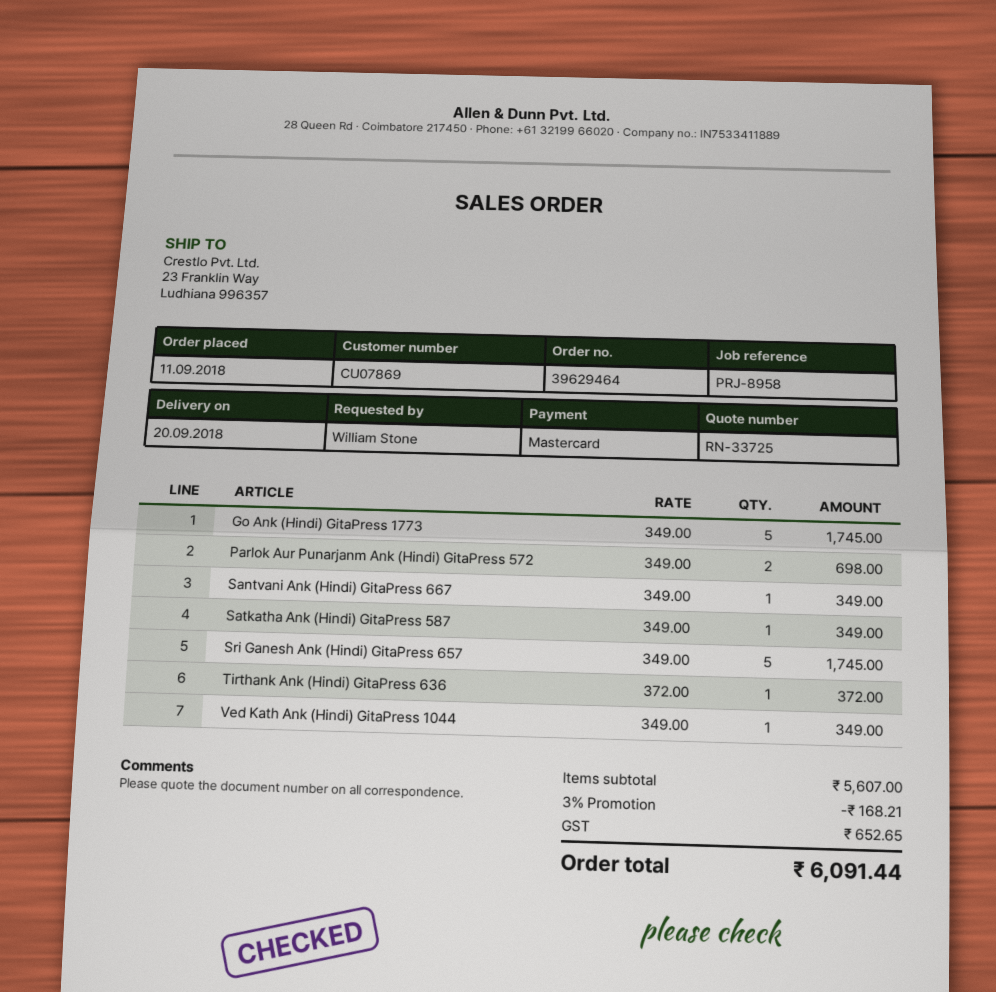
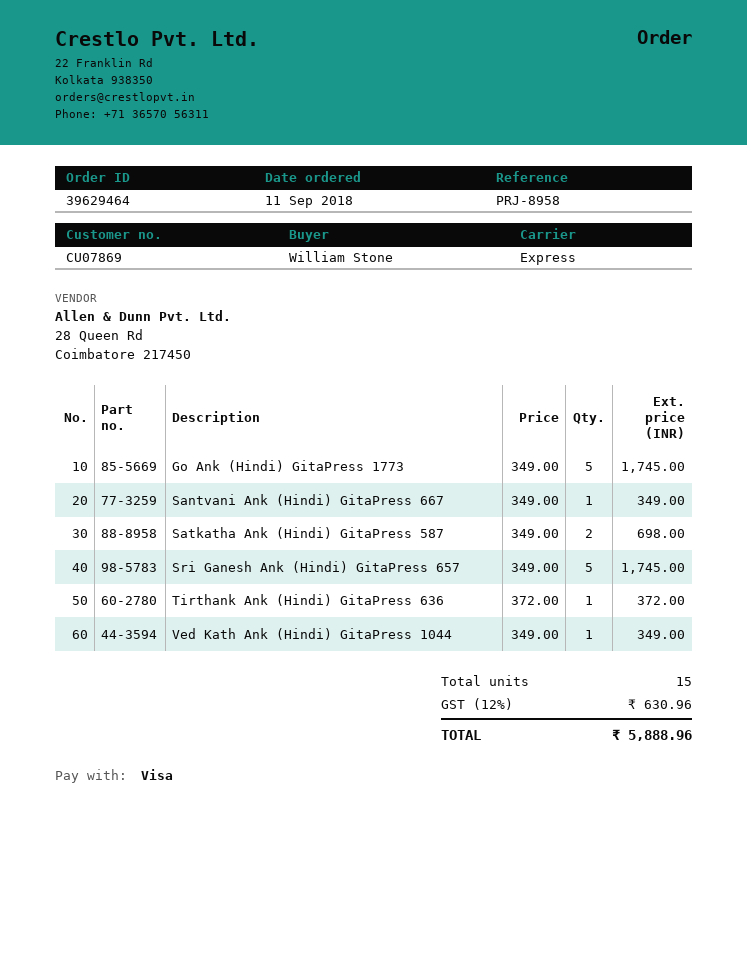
payment method: Mastercard -> Visa
Parlok Aur Punarjanm Ank (Hindi) GitaPress 572: 2 x 349.00 = 698.00 -> none
Satkatha Ank (Hindi) GitaPress 587: 1 x 349.00 = 349.00 -> 2 x 349.00 = 698.00
discount: 3% = 168.21 -> none
tax: 652.65 -> 630.96
total: 6091.44 -> 5888.96

